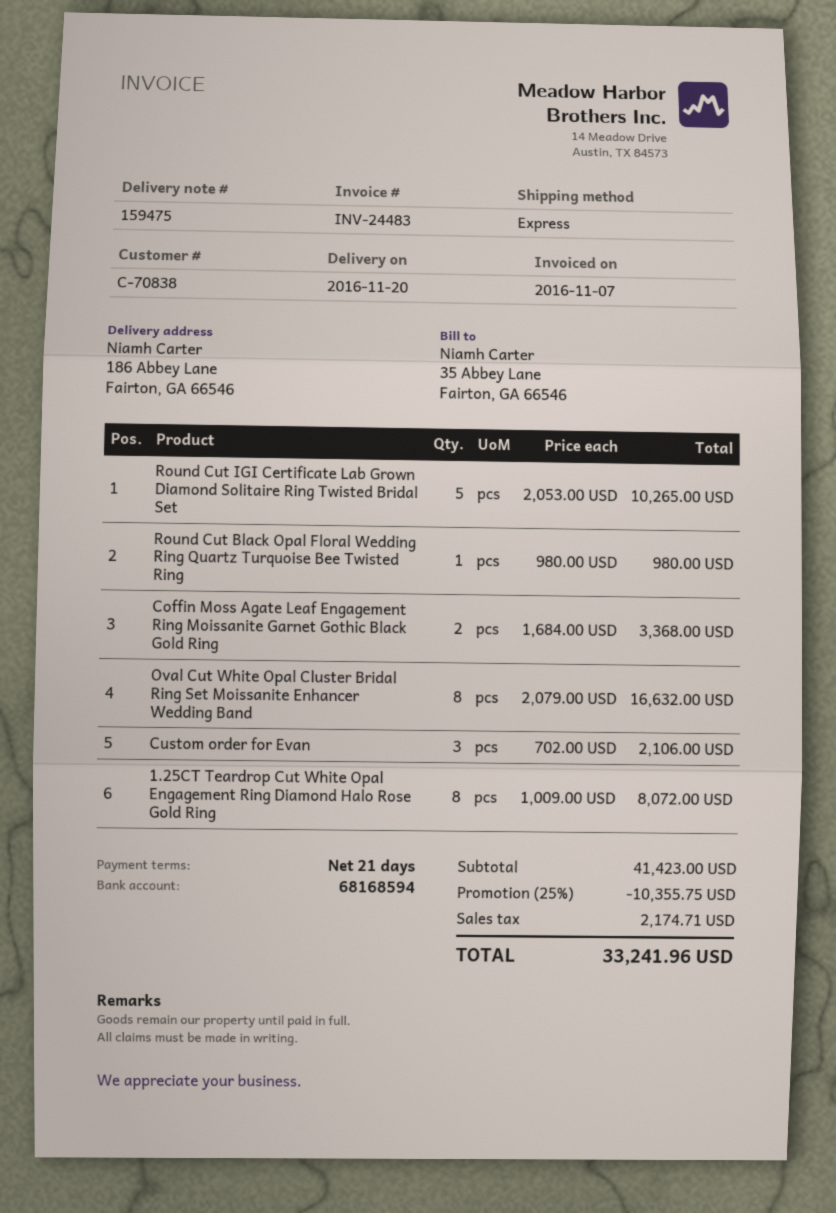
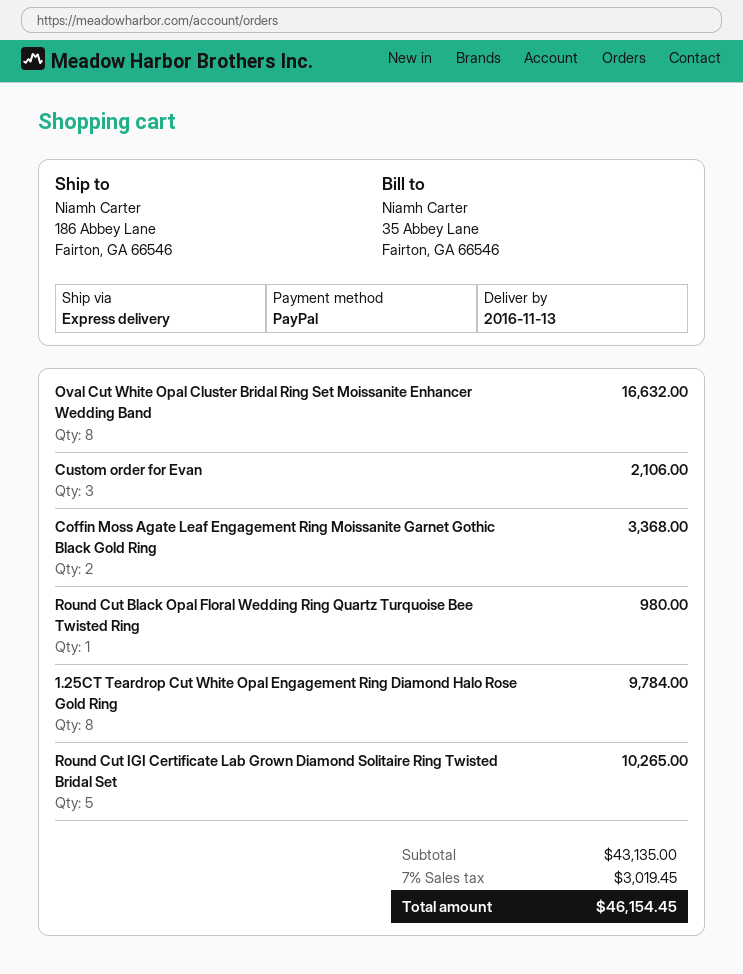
delivery date: 2016-11-20 -> 2016-11-13
1.25CT Teardrop Cut White Opal Engagement Ring Diamond Halo Rose Gold Ring: 8 for 8072.00 -> 8 for 9784.00
subtotal: 41423.00 -> 43135.00
discount: 25% = 10355.75 -> none
tax: 2174.71 -> 3019.45
total: 33241.96 -> 46154.45

